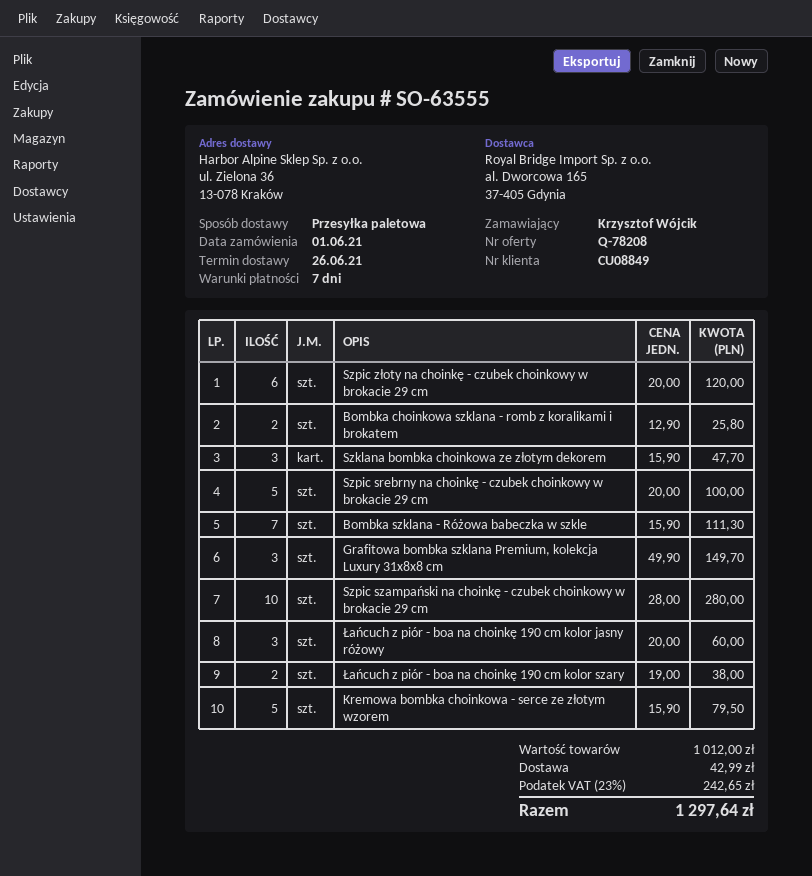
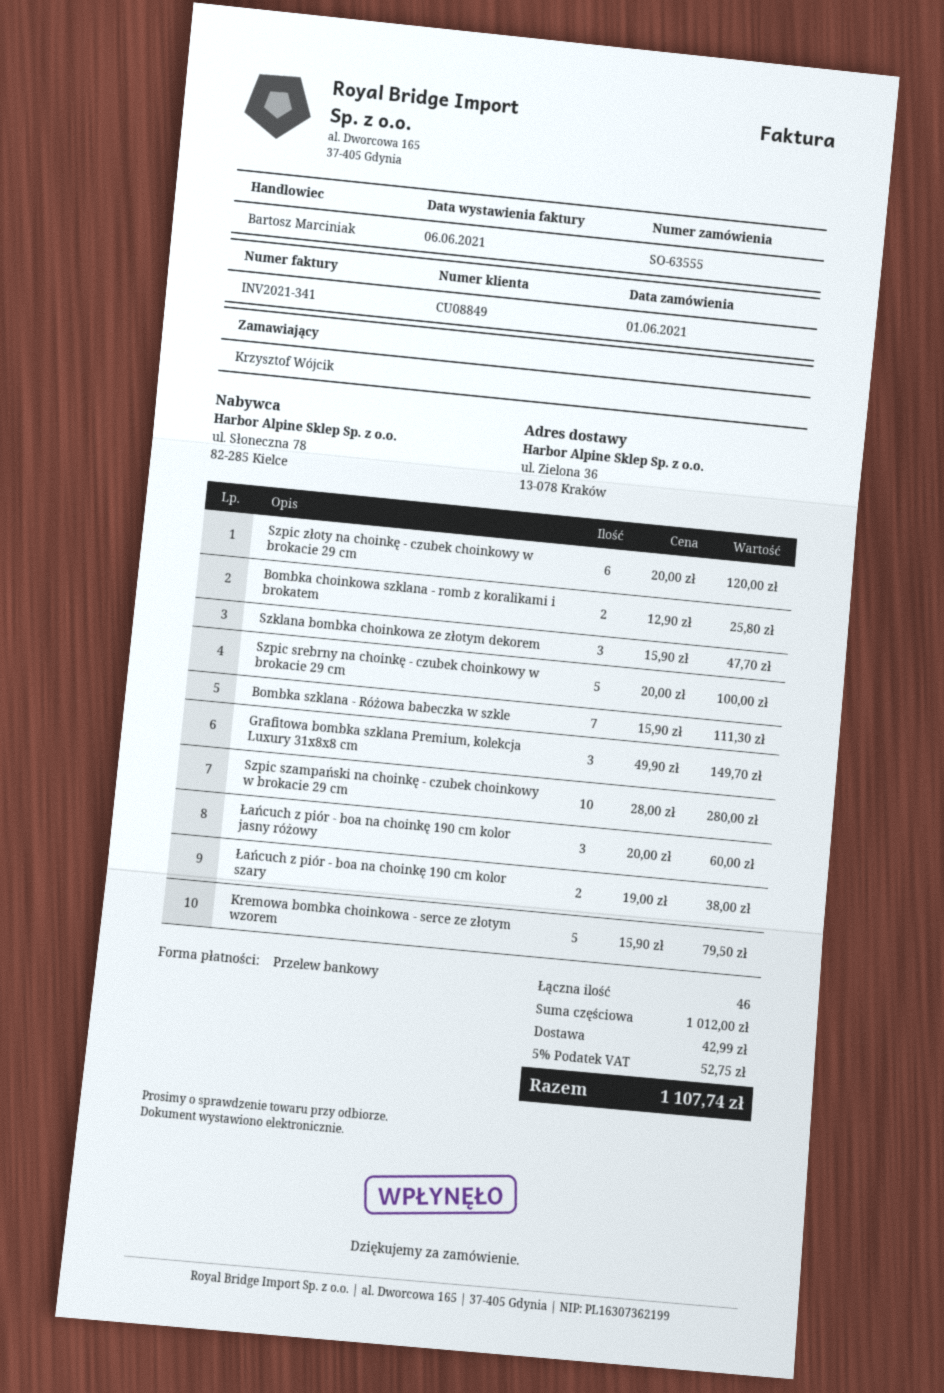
tax: 23% = 242.65 -> 5% = 52.75
total: 1297.64 -> 1107.74

